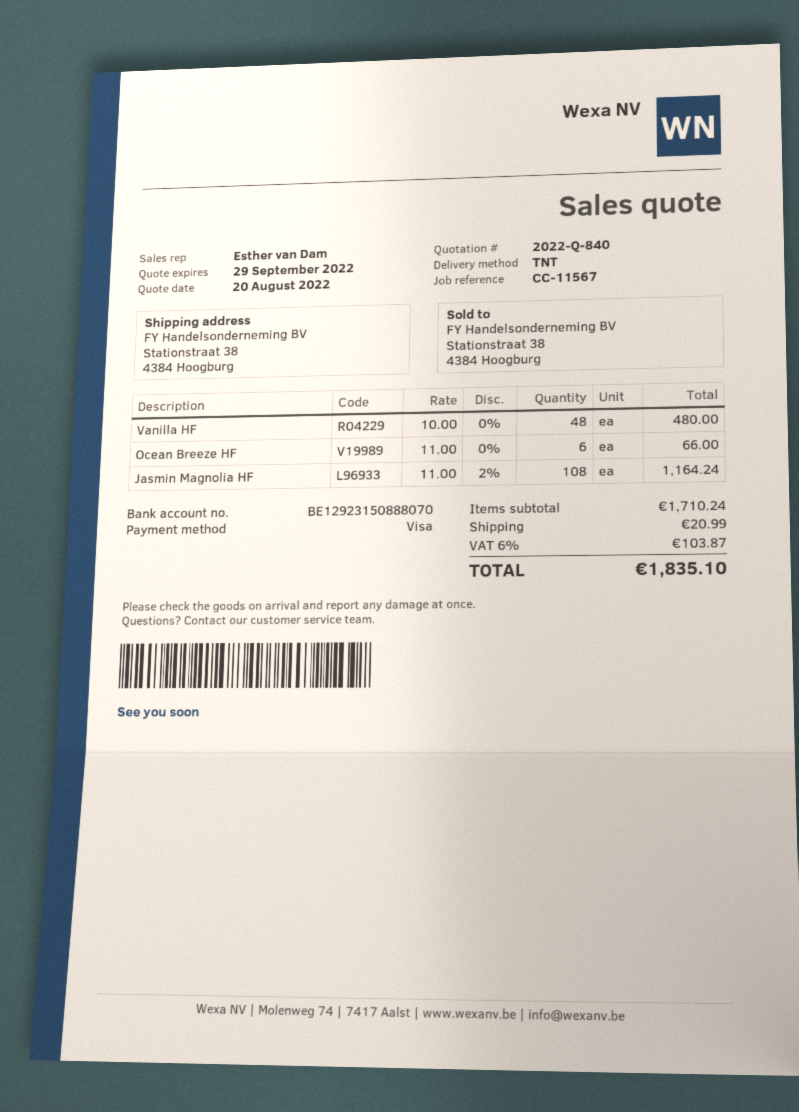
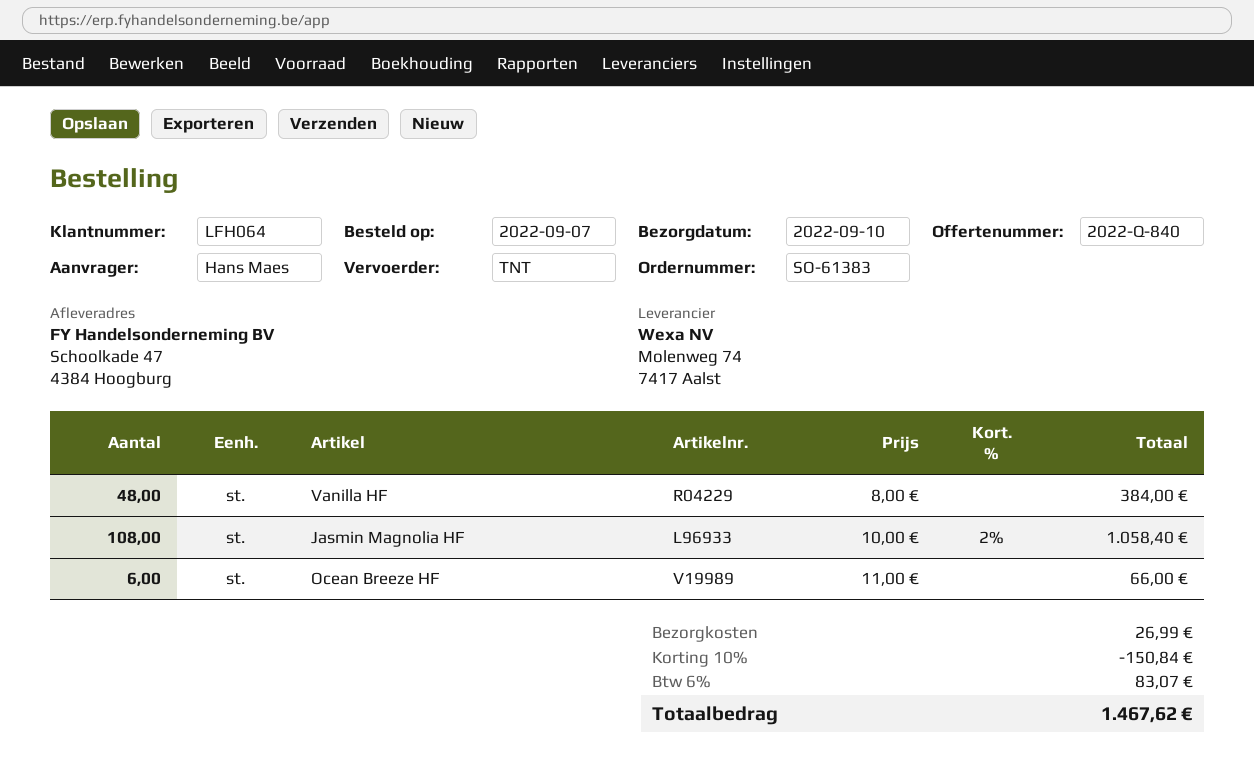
ship to: Stationstraat 38, 4384 Hoogburg -> Schoolkade 47, 4384 Hoogburg
Vanilla HF: 48 x 10.00 = 480.00 -> 48 x 8.00 = 384.00
Jasmin Magnolia HF: 108 x 11.00 - 2% = 1164.24 -> 108 x 10.00 - 2% = 1058.40
discount: none -> 10% = 150.84
shipping: 20.99 -> 26.99
tax: 6% = 103.87 -> 6% = 83.07
total: 1835.10 -> 1467.62

